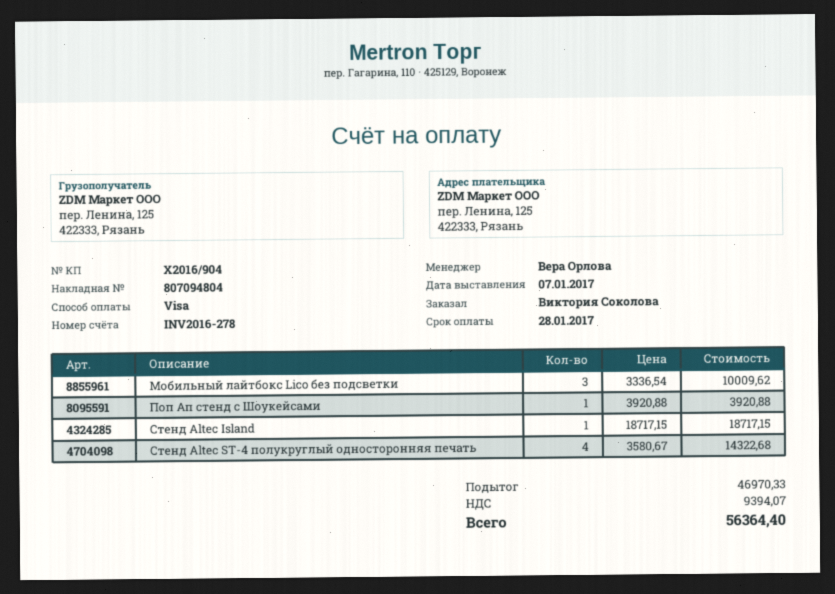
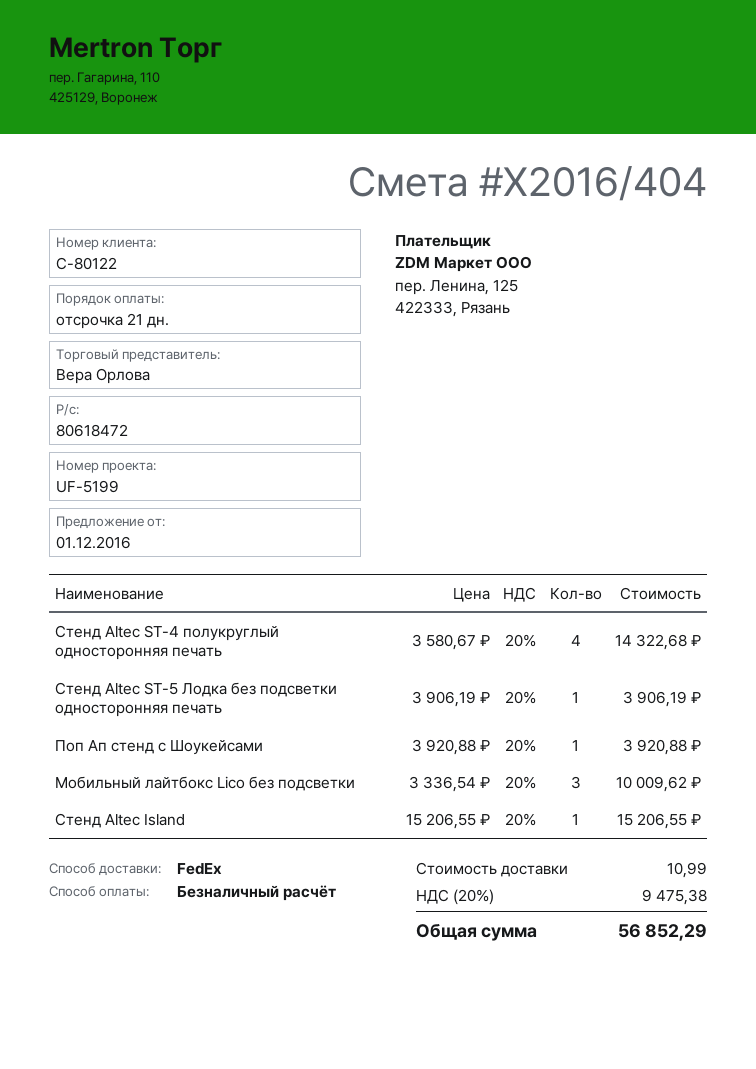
quote number: X2016/904 -> X2016/404
payment method: Visa -> bank transfer
Стенд Altec Island: 1 x 18717.15 = 18717.15 -> 1 x 15206.55 = 15206.55
Стенд Altec ST-5 Лодка без подсветки односторонняя печать: none -> 1 x 3906.19 = 3906.19
shipping: none -> 10.99
tax: 9394.07 -> 9475.38
total: 56364.40 -> 56852.29

